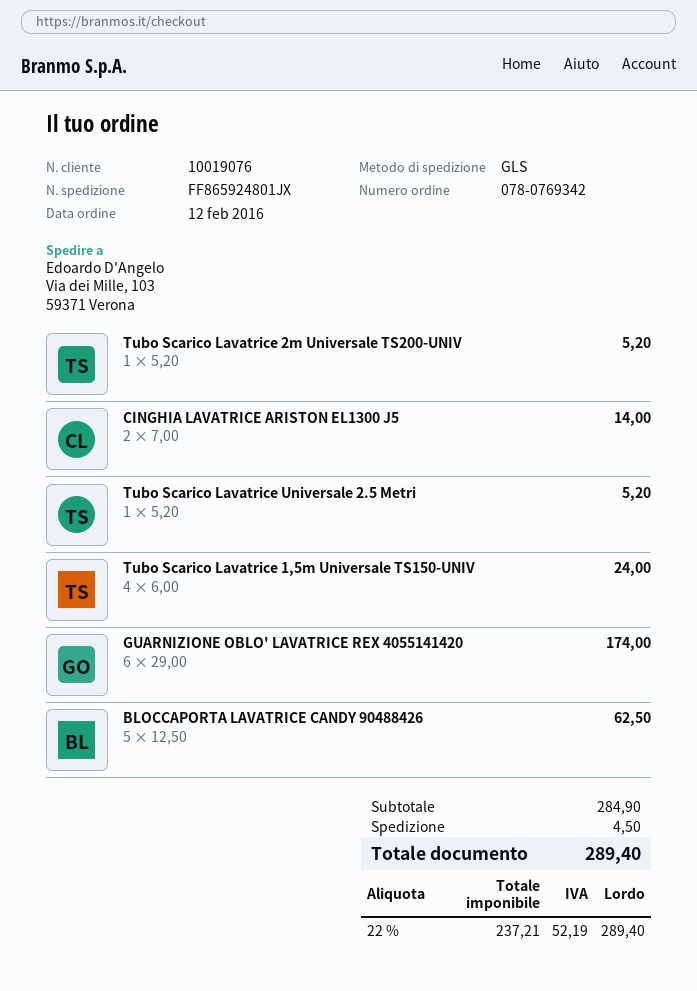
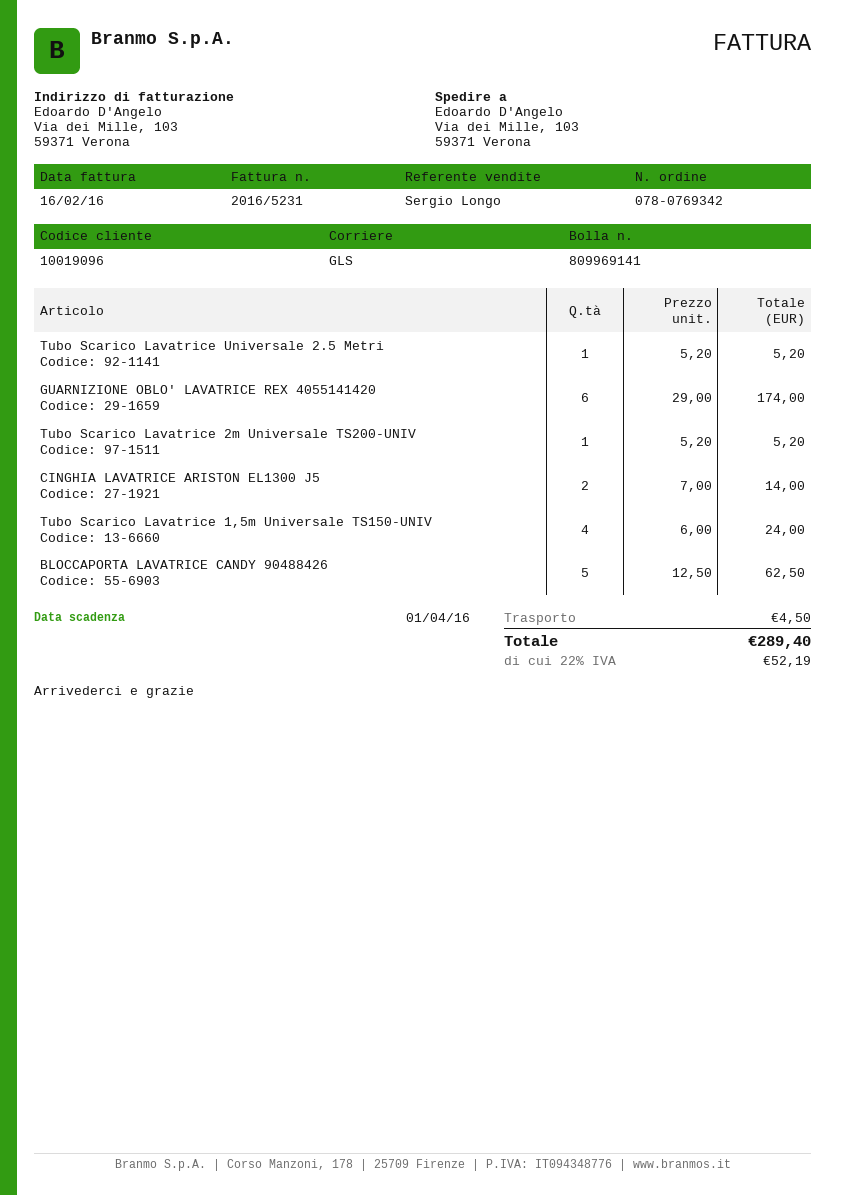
customer number: 10019076 -> 10019096

